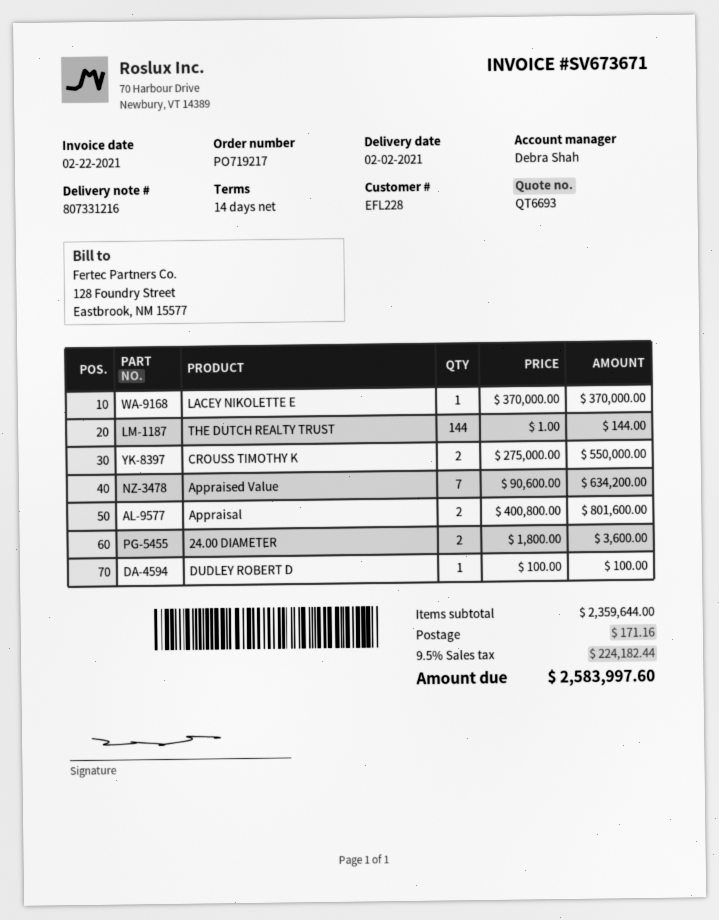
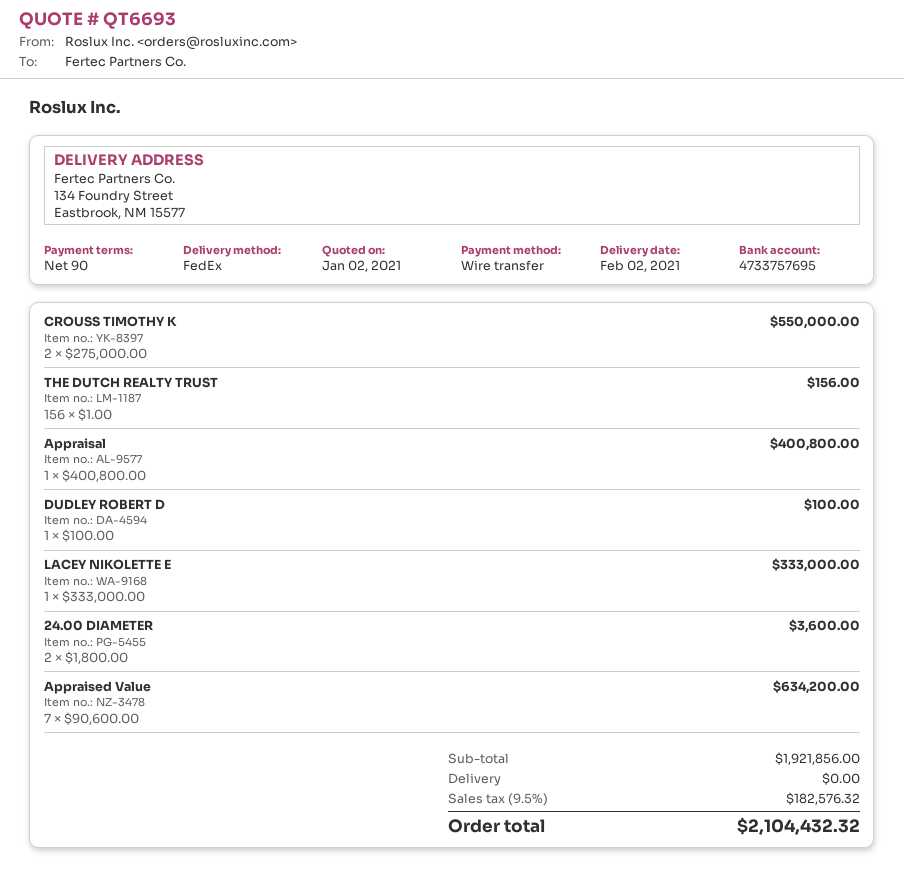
payment terms: 14 days -> 90 days
LACEY NIKOLETTE E: 1 x 370000.00 = 370000.00 -> 1 x 333000.00 = 333000.00
THE DUTCH REALTY TRUST: 144 x 1.00 = 144.00 -> 156 x 1.00 = 156.00
Appraisal: 2 x 400800.00 = 801600.00 -> 1 x 400800.00 = 400800.00
subtotal: 2359644.00 -> 1921856.00
shipping: 171.16 -> 0.00
tax: 9.5% = 224182.44 -> 9.5% = 182576.32
total: 2583997.60 -> 2104432.32

